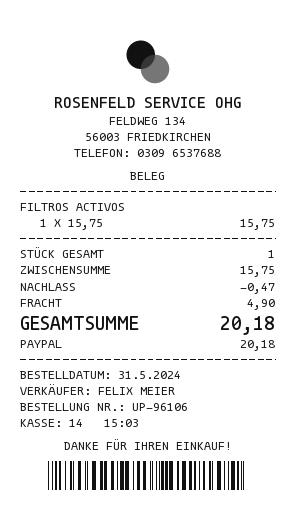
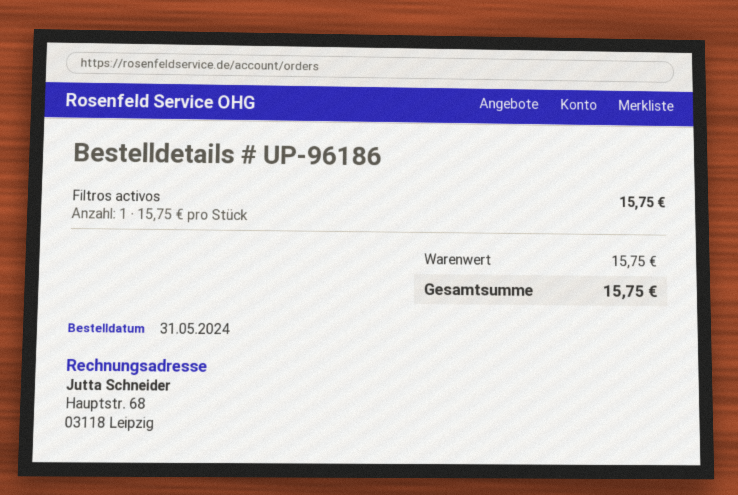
order number: UP-96106 -> UP-96186
discount: 0.47 -> none
shipping: 4.90 -> none
total: 20.18 -> 15.75

